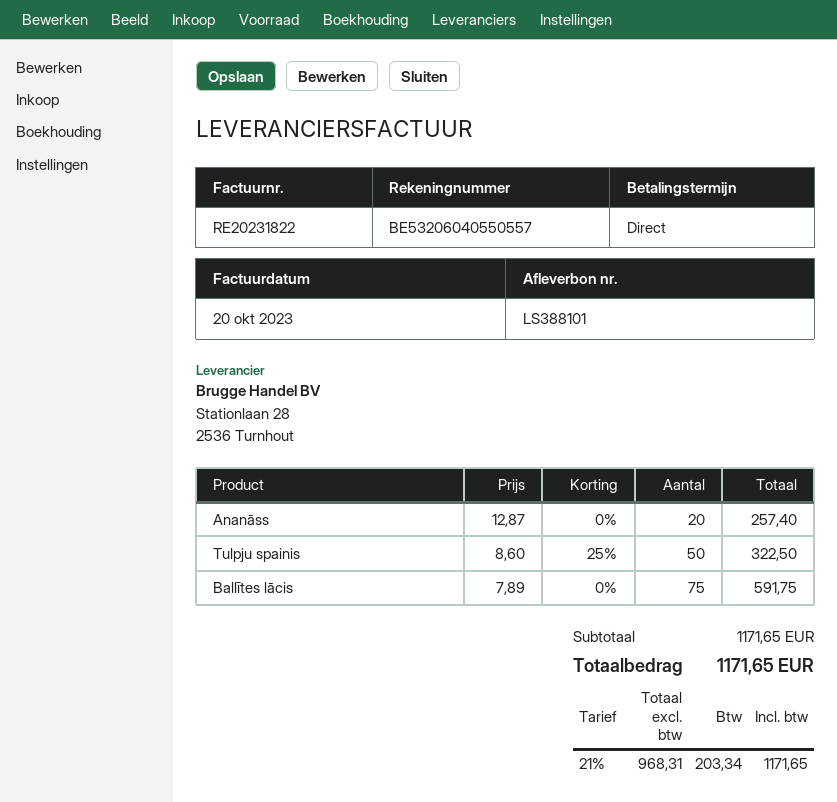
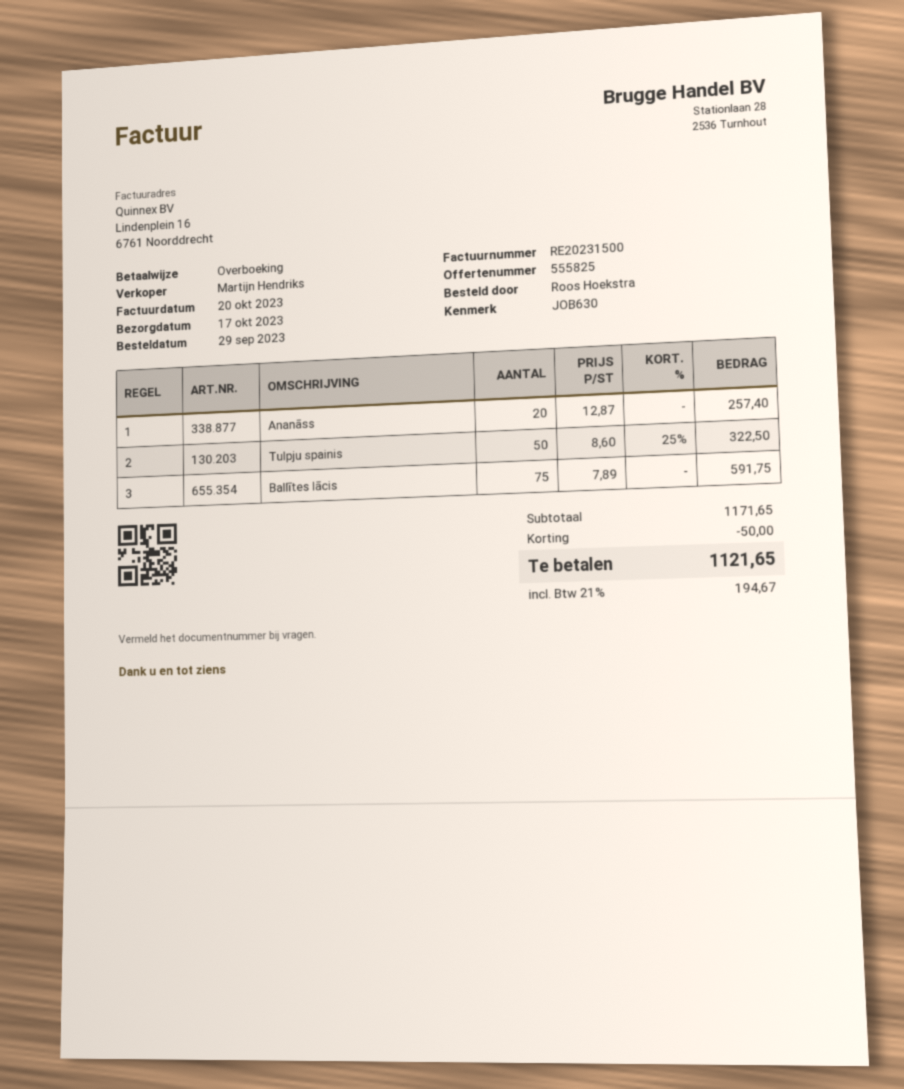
invoice number: RE20231822 -> RE20231500
discount: none -> 50.00
tax: 21% = 203.34 -> 21% = 194.67
total: 1171.65 -> 1121.65

